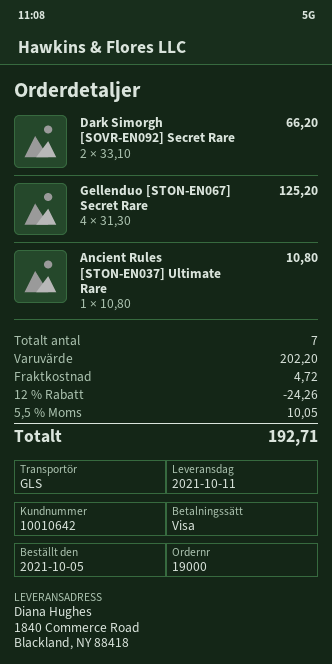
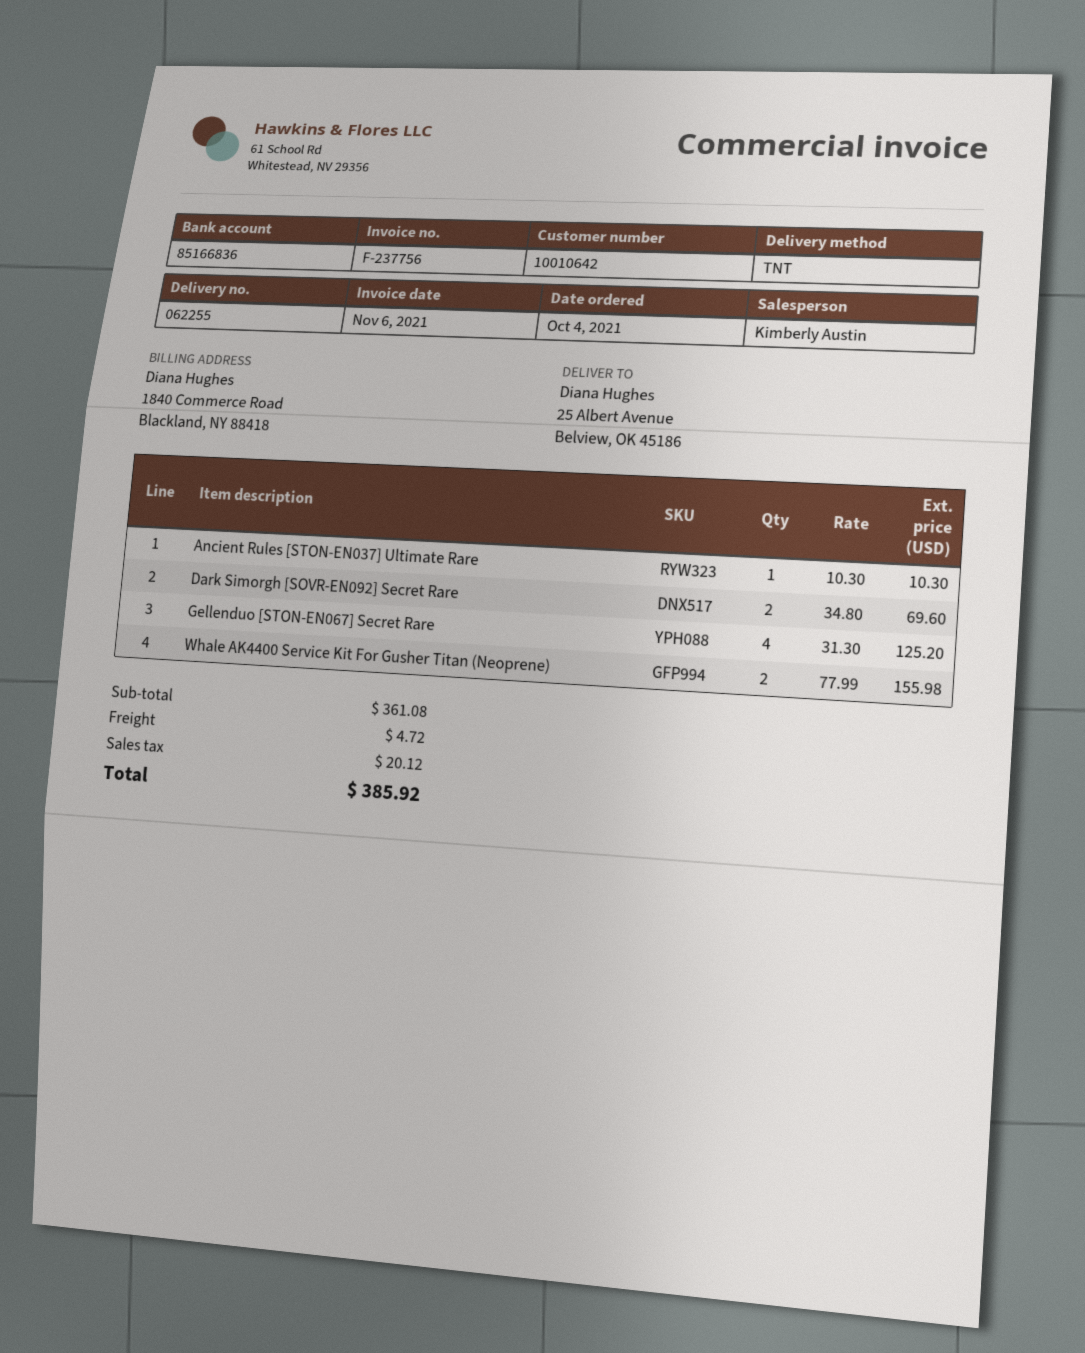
order date: 2021-10-05 -> 2021-10-04
shipping method: GLS -> TNT
ship to: 1840 Commerce Road, Blackland, NY 88418 -> 25 Albert Avenue, Belview, OK 45186
Dark Simorgh [SOVR-EN092] Secret Rare: 2 x 33.10 = 66.20 -> 2 x 34.80 = 69.60
Ancient Rules [STON-EN037] Ultimate Rare: 1 x 10.80 = 10.80 -> 1 x 10.30 = 10.30
Whale AK4400 Service Kit For Gusher Titan (Neoprene): none -> 2 x 77.99 = 155.98
subtotal: 202.20 -> 361.08
discount: 12% = 24.26 -> none
tax: 10.05 -> 20.12
total: 192.71 -> 385.92

